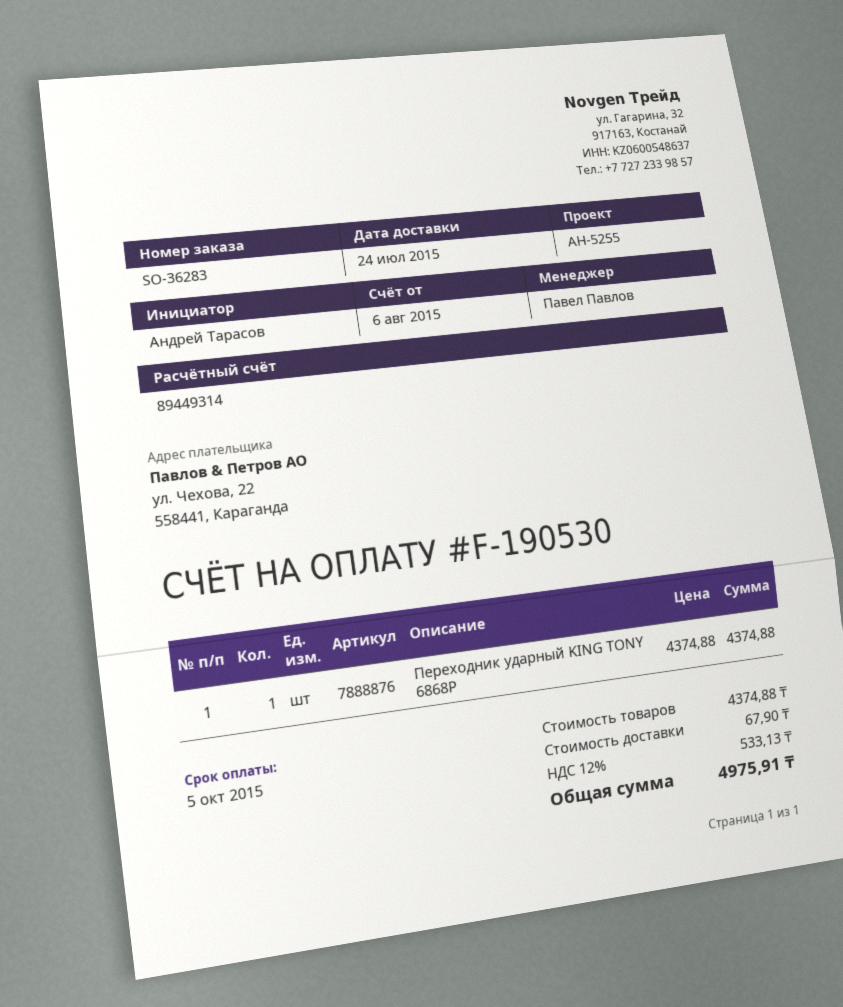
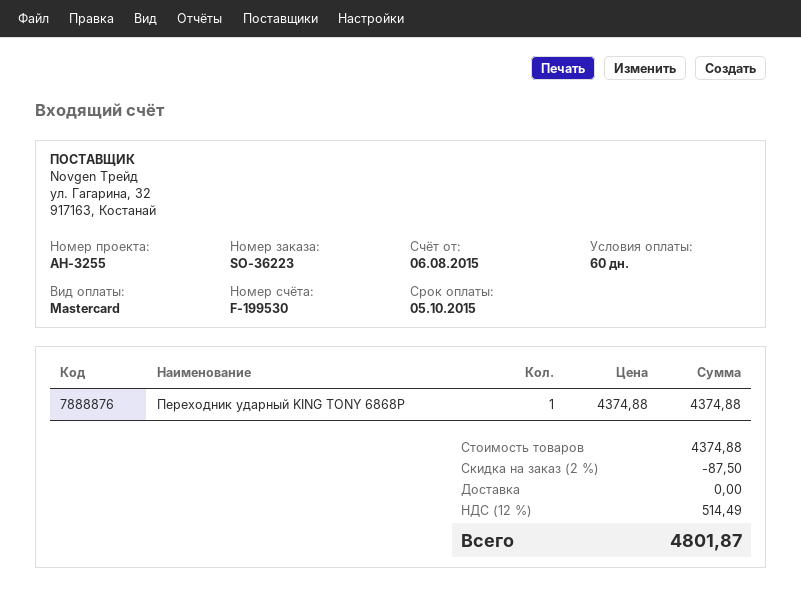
order number: SO-36283 -> SO-36223
invoice number: F-190530 -> F-199530
reference: AH-5255 -> AH-3255
discount: none -> 2% = 87.50
shipping: 67.90 -> 0.00
tax: 12% = 533.13 -> 12% = 514.49
total: 4975.91 -> 4801.87

